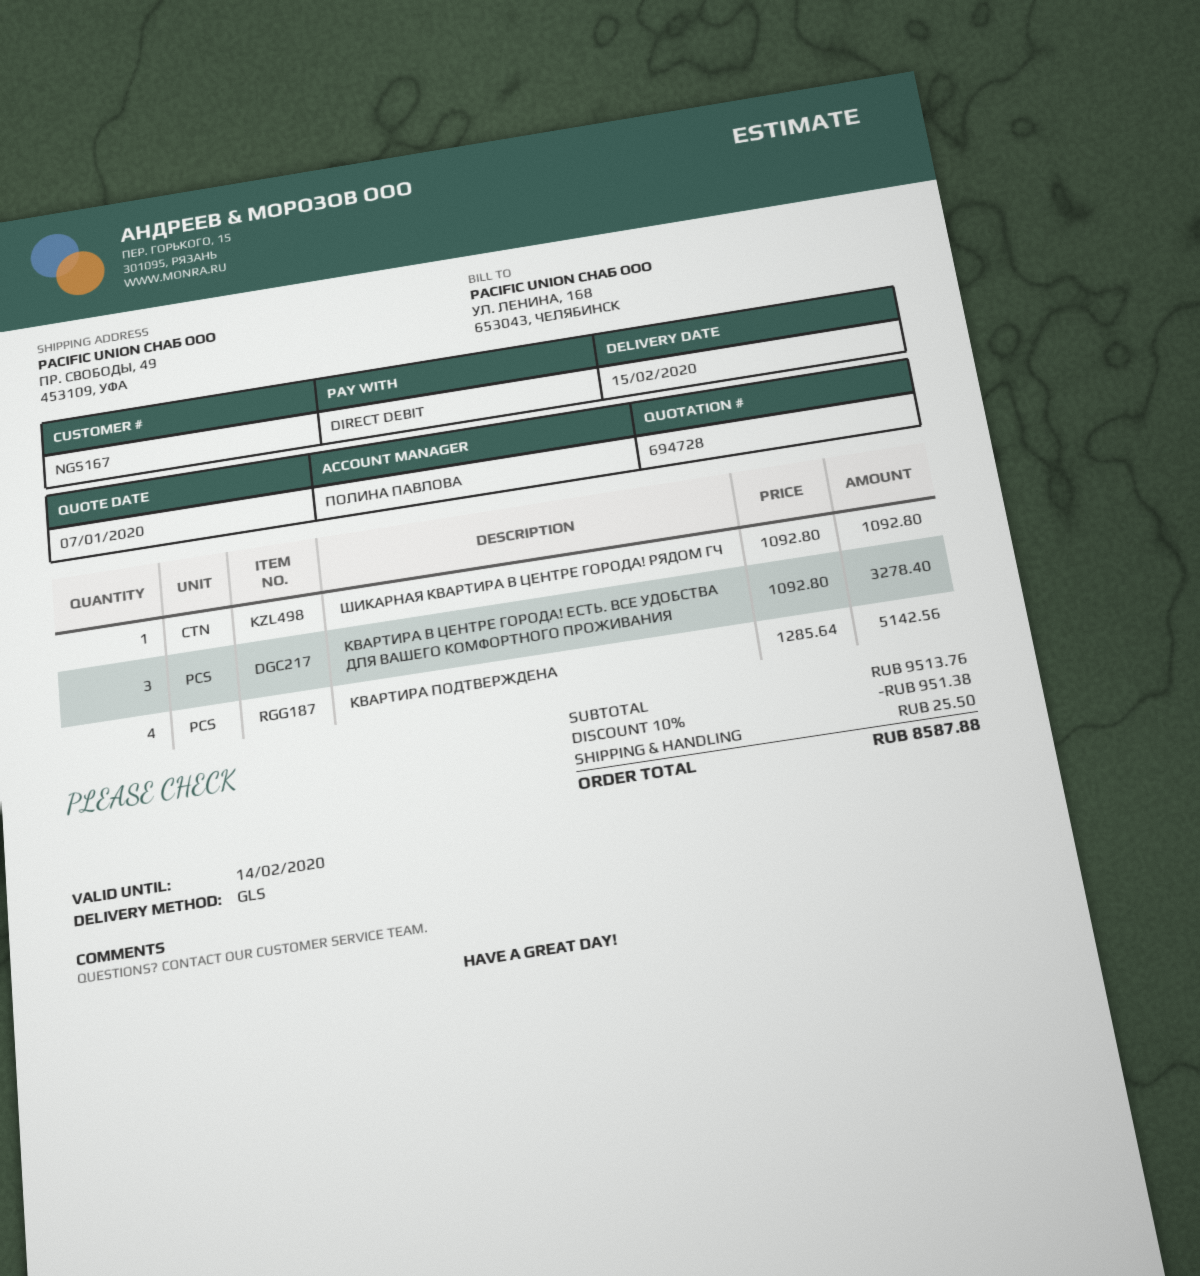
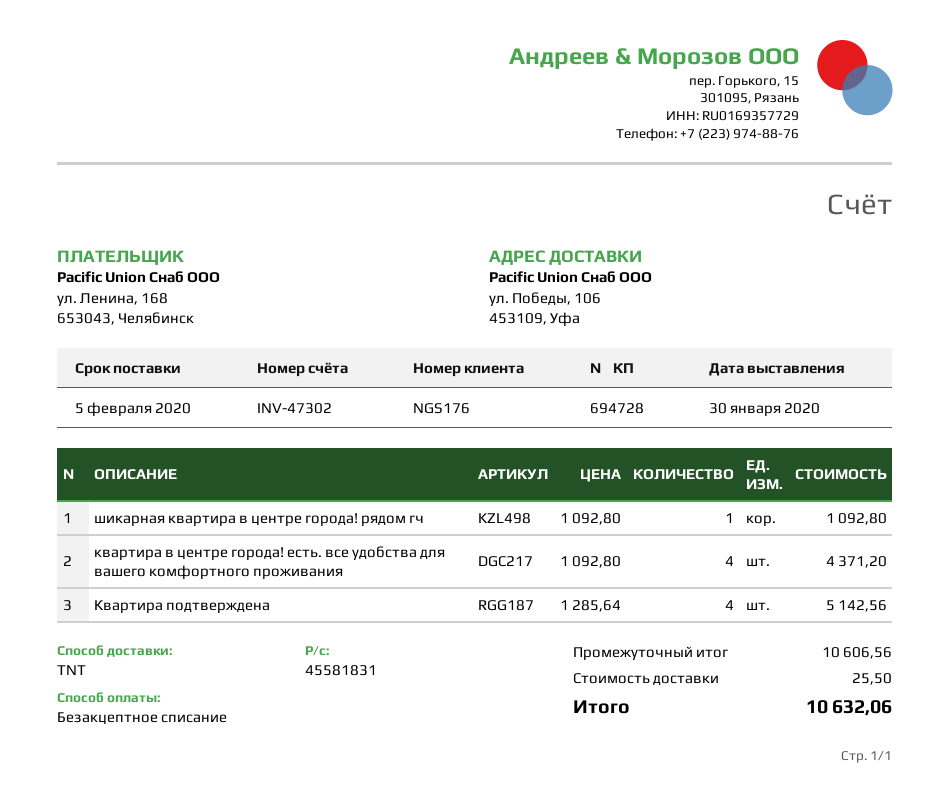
delivery date: 2020-02-15 -> 2020-02-05
customer number: NGS167 -> NGS176
shipping method: GLS -> TNT
ship to: ПР. СВОБОДЫ, 49, 453109, УФА -> ул. Победы, 106, 453109, Уфа
КВАРТИРА В ЦЕНТРЕ ГОРОДА! ЕСТЬ. ВСЕ УДОБСТВА ДЛЯ ВАШЕГО КОМФОРТНОГО ПРОЖИВАНИЯ: 3 x 1092.80 = 3278.40 -> 4 x 1092.80 = 4371.20
subtotal: 9513.76 -> 10606.56
discount: 10% = 951.38 -> none
total: 8587.88 -> 10632.06

